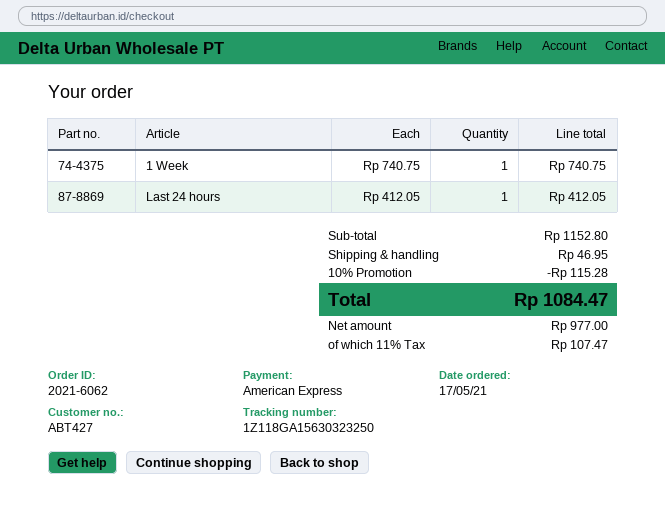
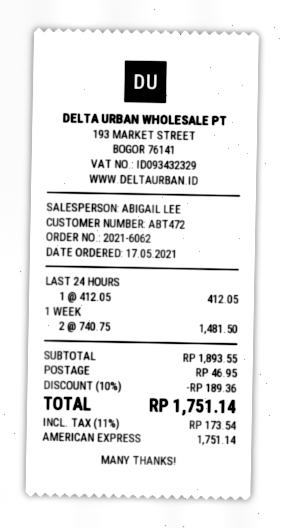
customer number: ABT427 -> ABT472
1 Week: 1 x 740.75 = 740.75 -> 2 x 740.75 = 1481.50
subtotal: 1152.80 -> 1893.55
discount: 10% = 115.28 -> 10% = 189.36
tax: 11% = 107.47 -> 11% = 173.54
total: 1084.47 -> 1751.14

